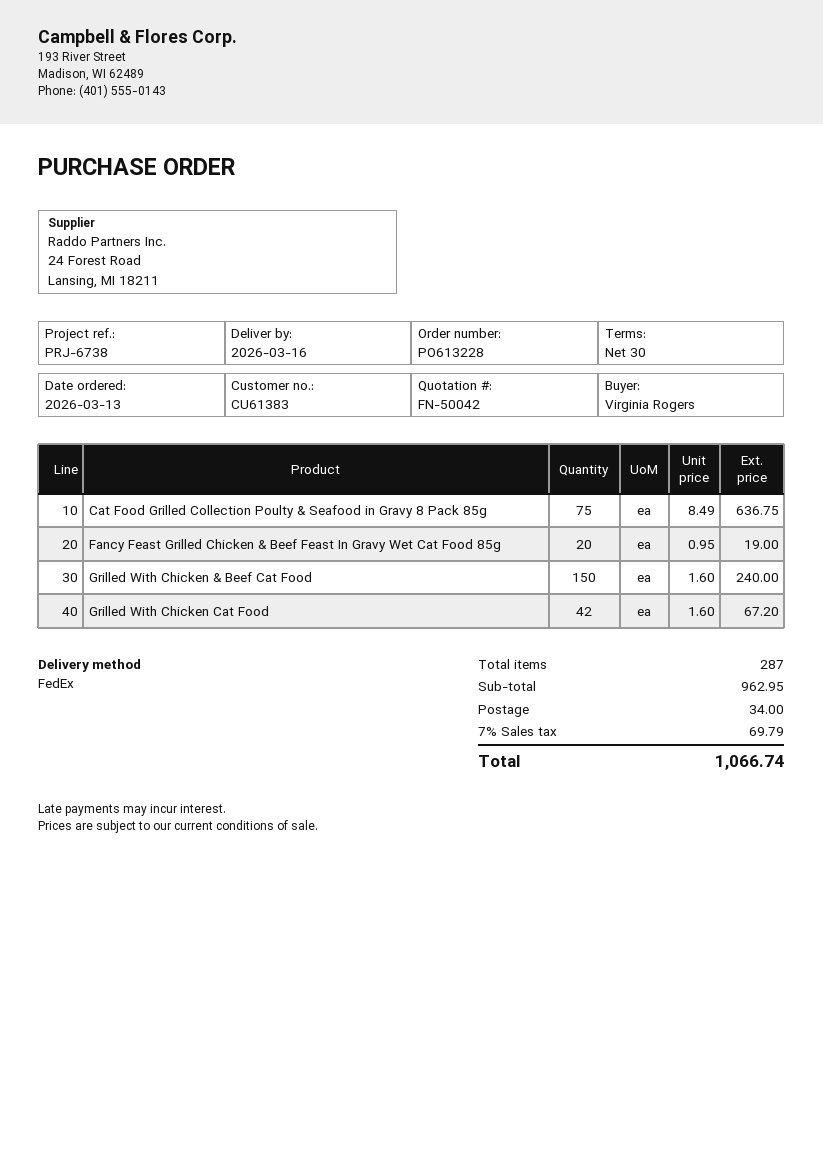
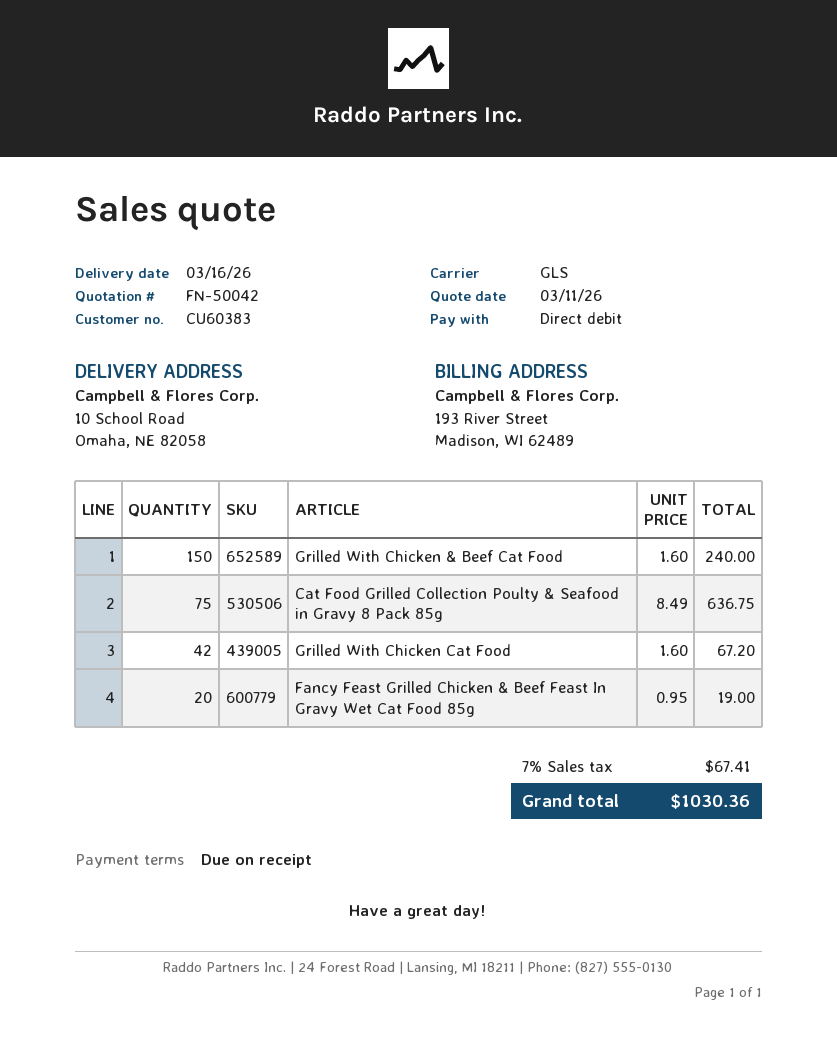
payment terms: 30 days -> on receipt
customer number: CU61383 -> CU60383
shipping method: FedEx -> GLS
shipping: 34.00 -> none
tax: 7% = 69.79 -> 7% = 67.41
total: 1066.74 -> 1030.36

